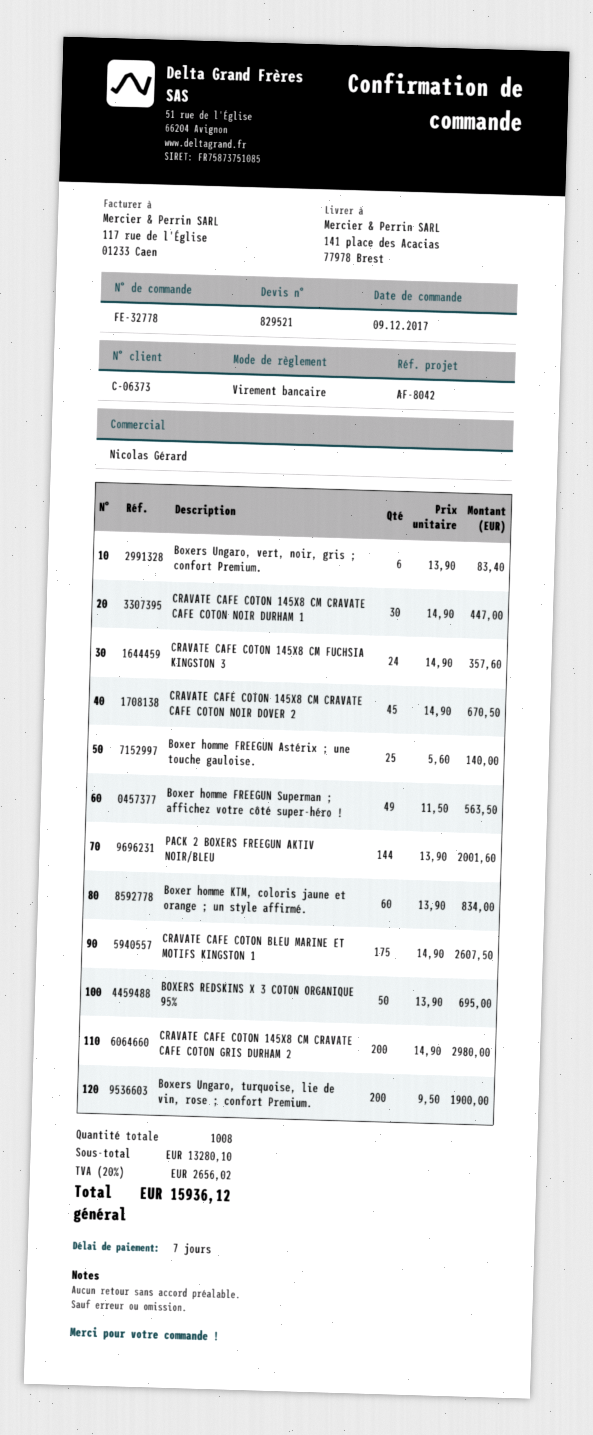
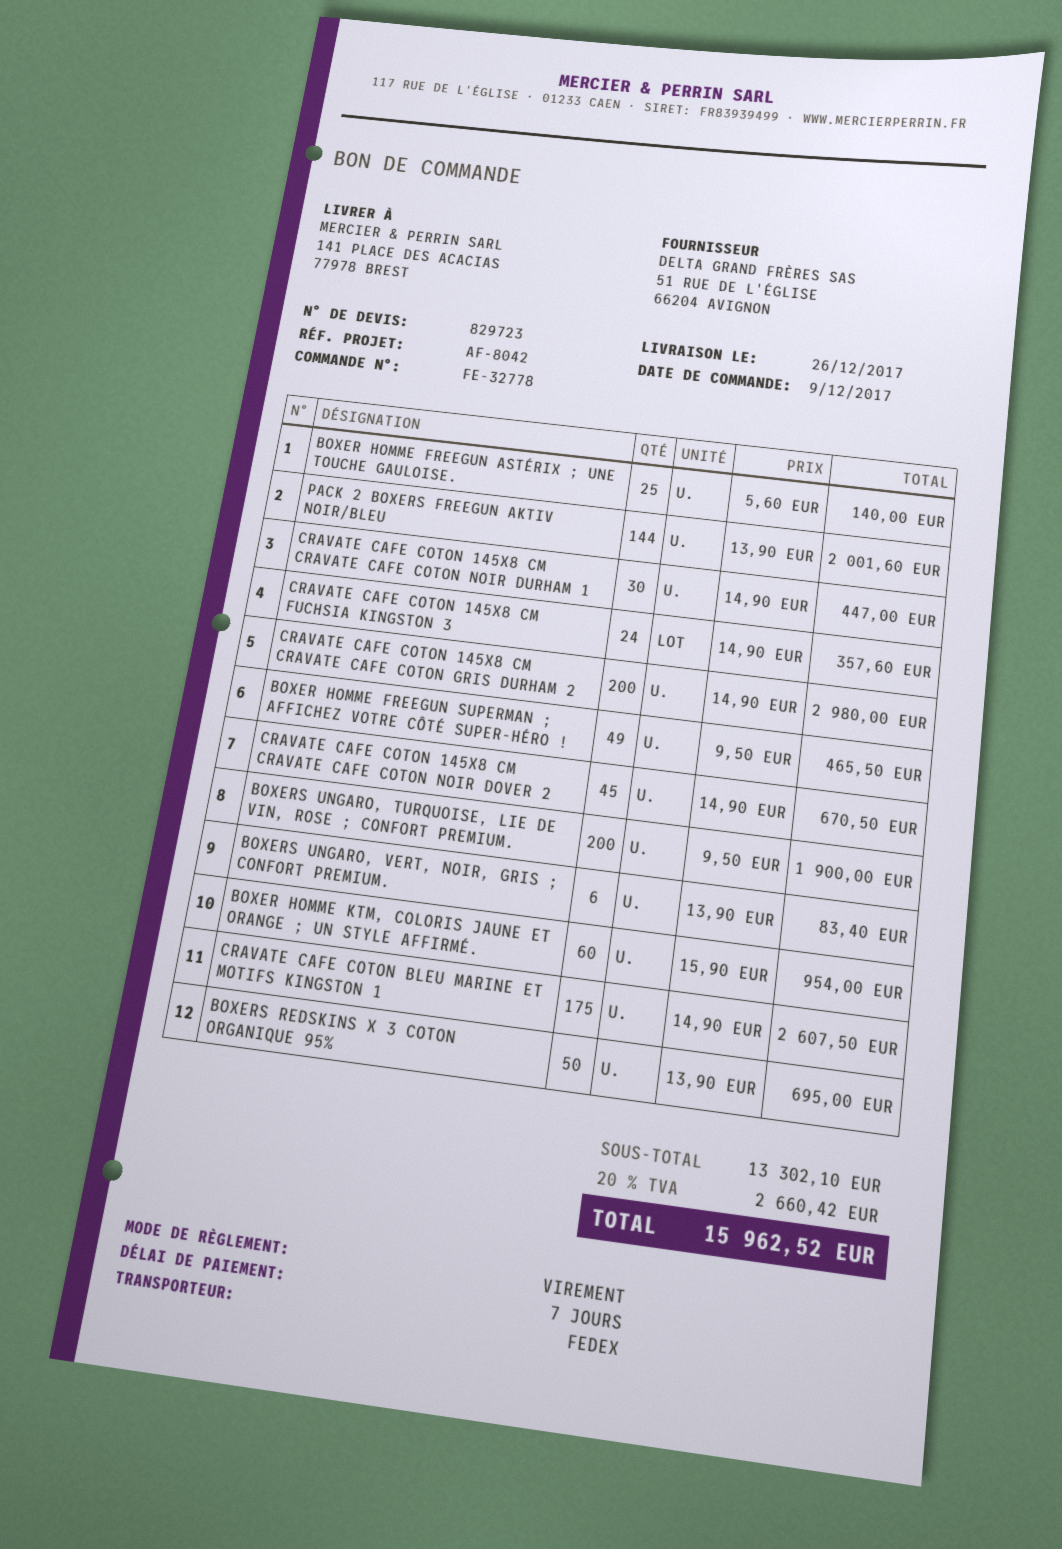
quote number: 829521 -> 829723
Boxer homme FREEGUN Superman ; affichez votre côté super-héro !: 49 x 11.50 = 563.50 -> 49 x 9.50 = 465.50
Boxer homme KTM, coloris jaune et orange ; un style affirmé.: 60 x 13.90 = 834.00 -> 60 x 15.90 = 954.00
subtotal: 13280.10 -> 13302.10
tax: 20% = 2656.02 -> 20% = 2660.42
total: 15936.12 -> 15962.52

